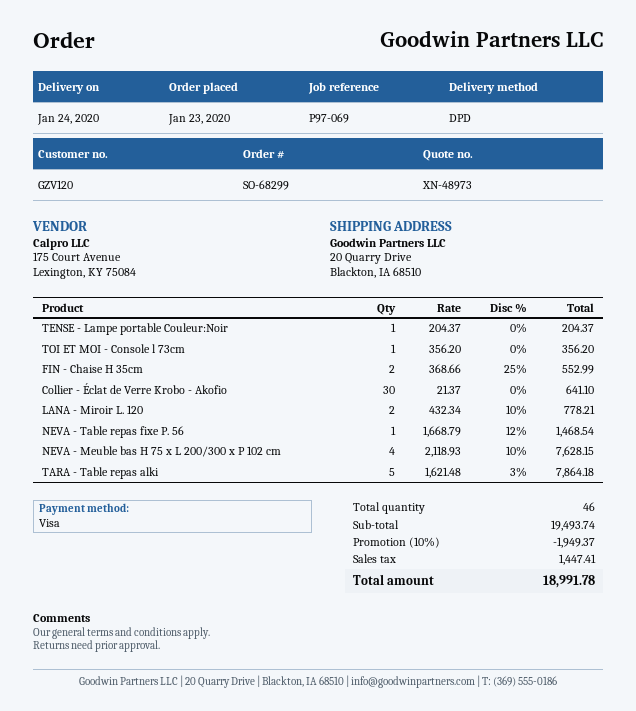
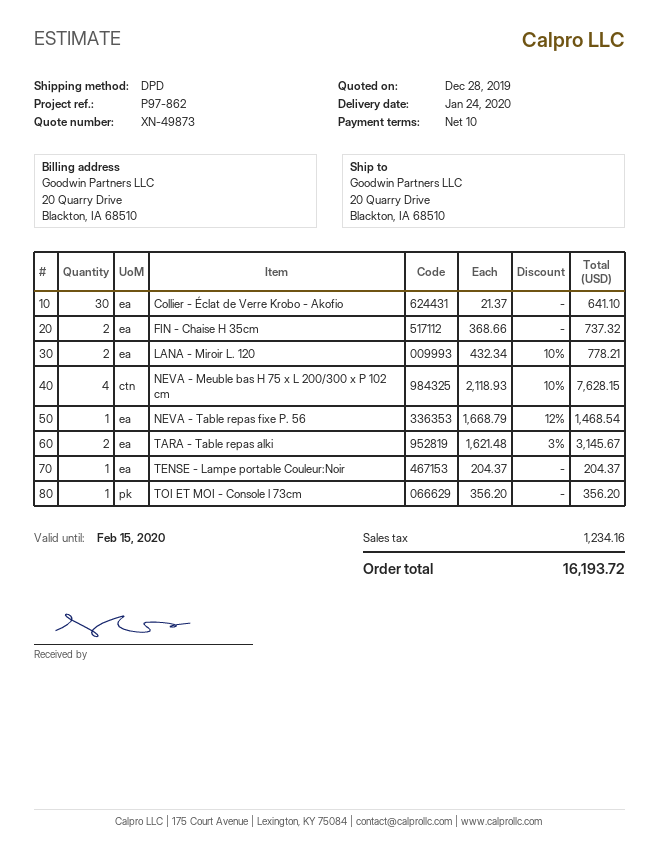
quote number: XN-48973 -> XN-49873
reference: P97-069 -> P97-862
FIN - Chaise H 35cm: 2 x 368.66 - 25% = 552.99 -> 2 x 368.66 = 737.32
TARA - Table repas alki: 5 x 1621.48 - 3% = 7864.18 -> 2 x 1621.48 - 3% = 3145.67
discount: 10% = 1949.37 -> none
tax: 1447.41 -> 1234.16
total: 18991.78 -> 16193.72

